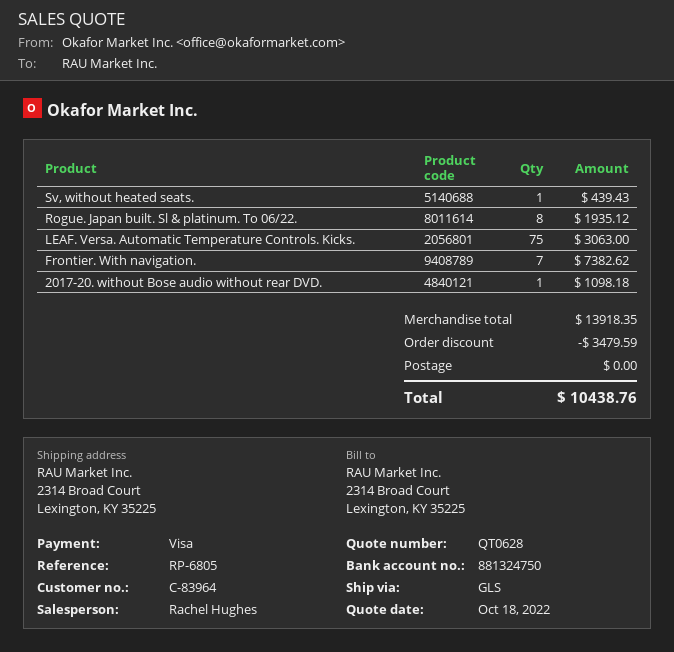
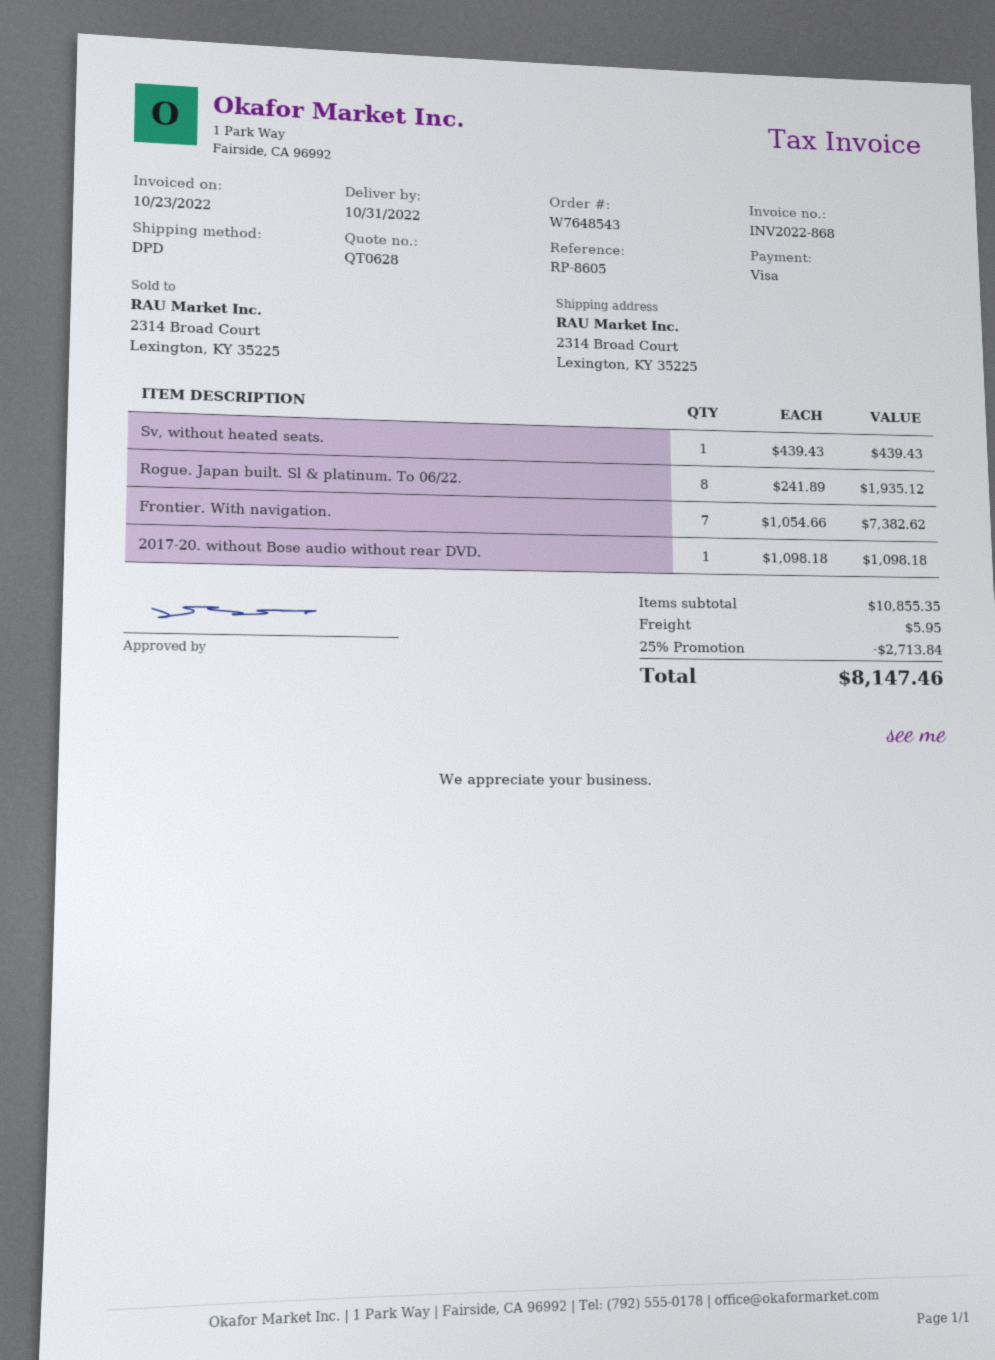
reference: RP-6805 -> RP-8605
shipping method: GLS -> DPD
LEAF. Versa. Automatic Temperature Controls. Kicks.: 75 for 3063.00 -> none
subtotal: 13918.35 -> 10855.35
discount: 3479.59 -> 2713.84
shipping: 0.00 -> 5.95
total: 10438.76 -> 8147.46

